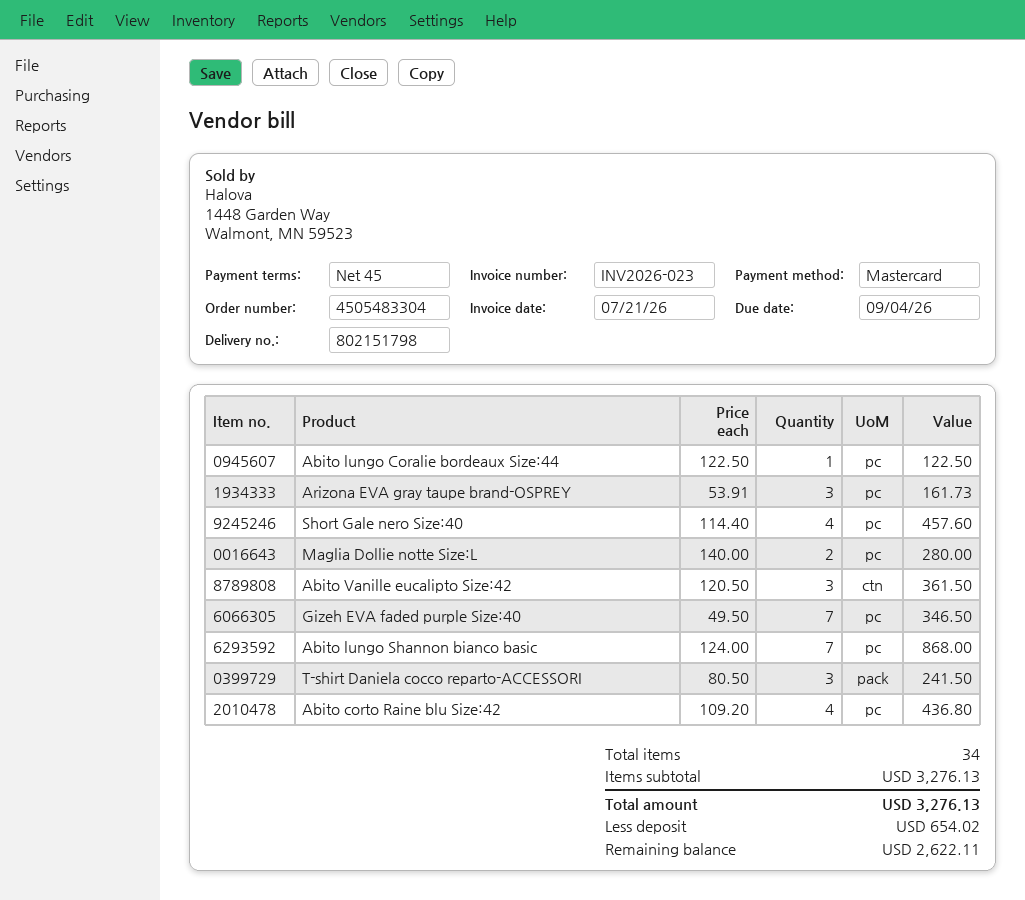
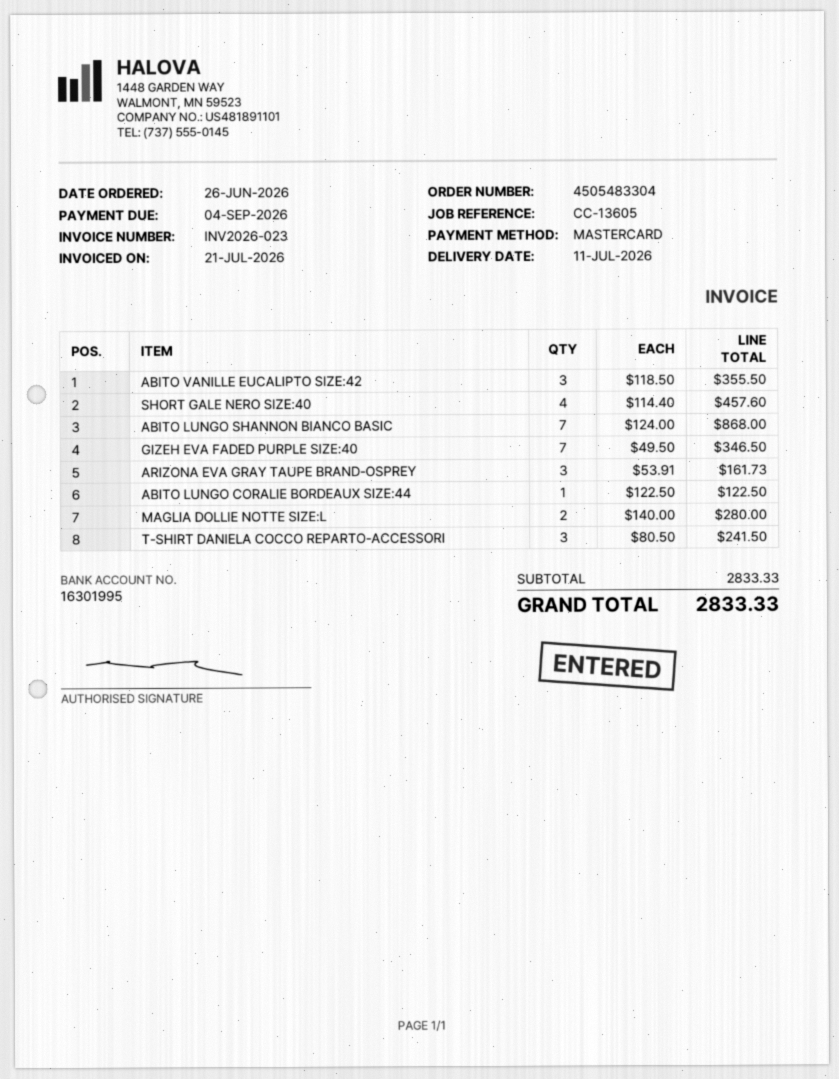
Abito Vanille eucalipto Size:42: 3 x 120.50 = 361.50 -> 3 x 118.50 = 355.50
Abito corto Raine blu Size:42: 4 x 109.20 = 436.80 -> none
subtotal: 3276.13 -> 2833.33
total: 3276.13 -> 2833.33

